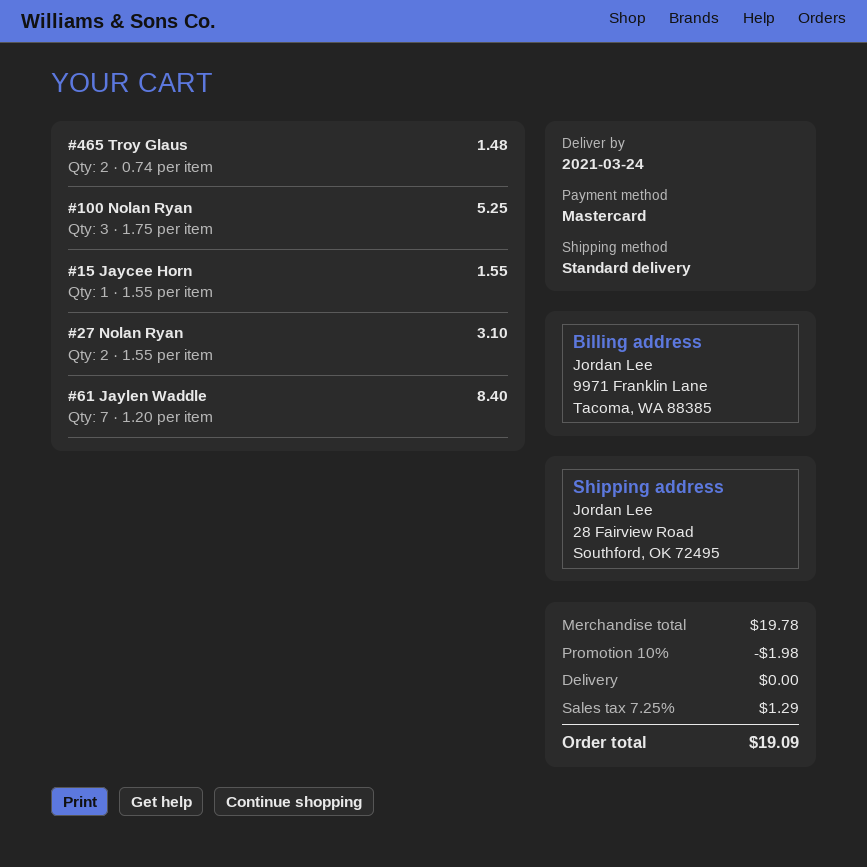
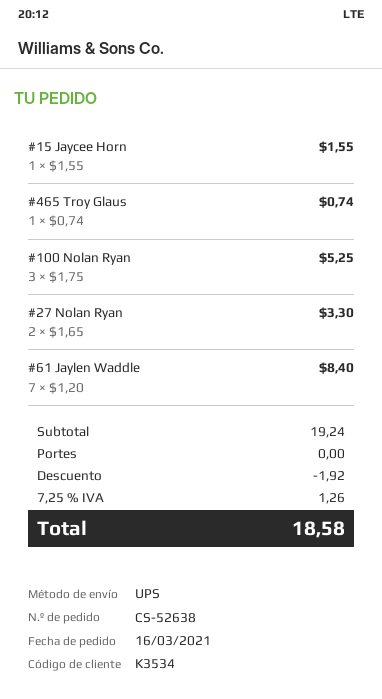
shipping method: standard -> UPS
#465 Troy Glaus: 2 x 0.74 = 1.48 -> 1 x 0.74 = 0.74
#27 Nolan Ryan: 2 x 1.55 = 3.10 -> 2 x 1.65 = 3.30
subtotal: 19.78 -> 19.24
discount: 1.98 -> 1.92
tax: 7.25% = 1.29 -> 7.25% = 1.26
total: 19.09 -> 18.58

